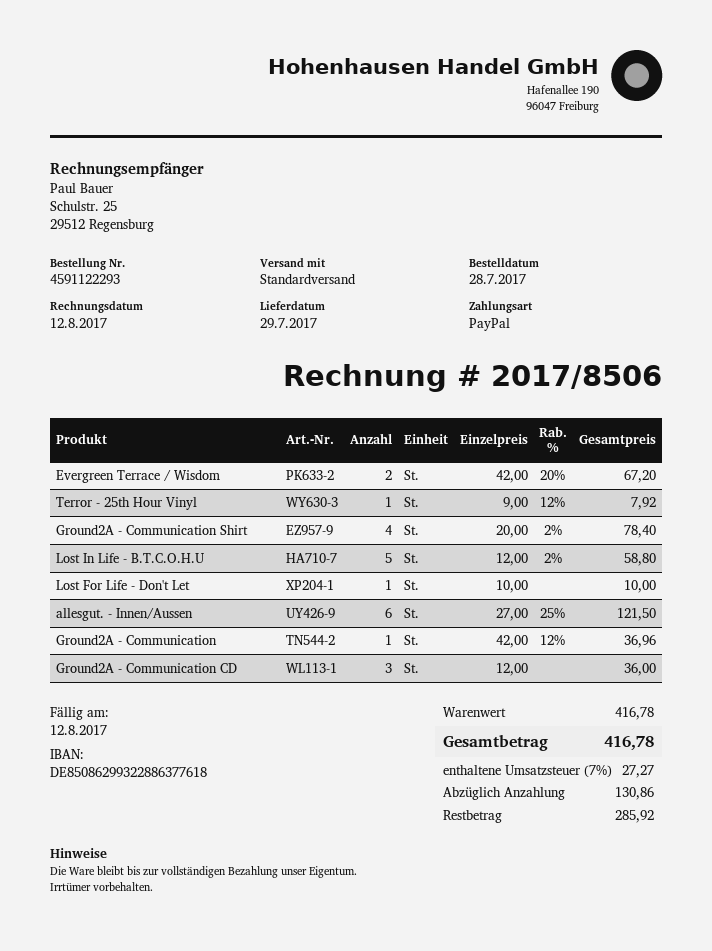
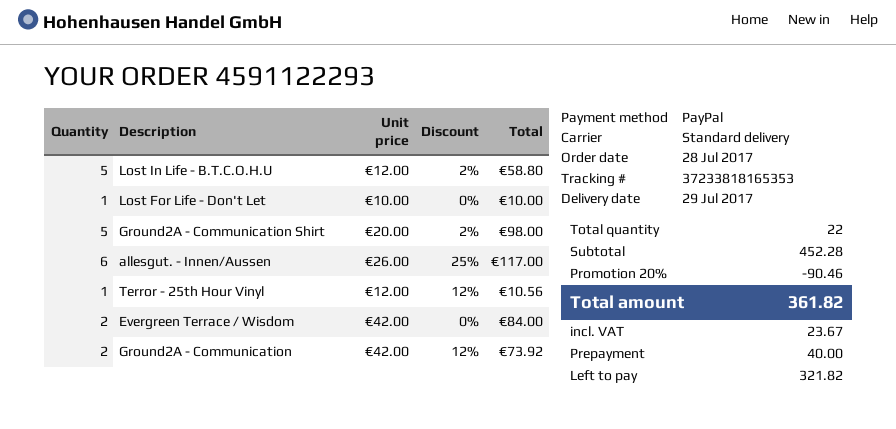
Evergreen Terrace / Wisdom: 2 x 42.00 - 20% = 67.20 -> 2 x 42.00 = 84.00
Terror - 25th Hour Vinyl: 1 x 9.00 - 12% = 7.92 -> 1 x 12.00 - 12% = 10.56
Ground2A - Communication Shirt: 4 x 20.00 - 2% = 78.40 -> 5 x 20.00 - 2% = 98.00
allesgut. - Innen/Aussen: 6 x 27.00 - 25% = 121.50 -> 6 x 26.00 - 25% = 117.00
Ground2A - Communication: 1 x 42.00 - 12% = 36.96 -> 2 x 42.00 - 12% = 73.92
Ground2A - Communication CD: 3 x 12.00 = 36.00 -> none
subtotal: 416.78 -> 452.28
discount: none -> 20% = 90.46
tax: 27.27 -> 23.67
total: 416.78 -> 361.82
deposit: 130.86 -> 40.00
balance: 285.92 -> 321.82

